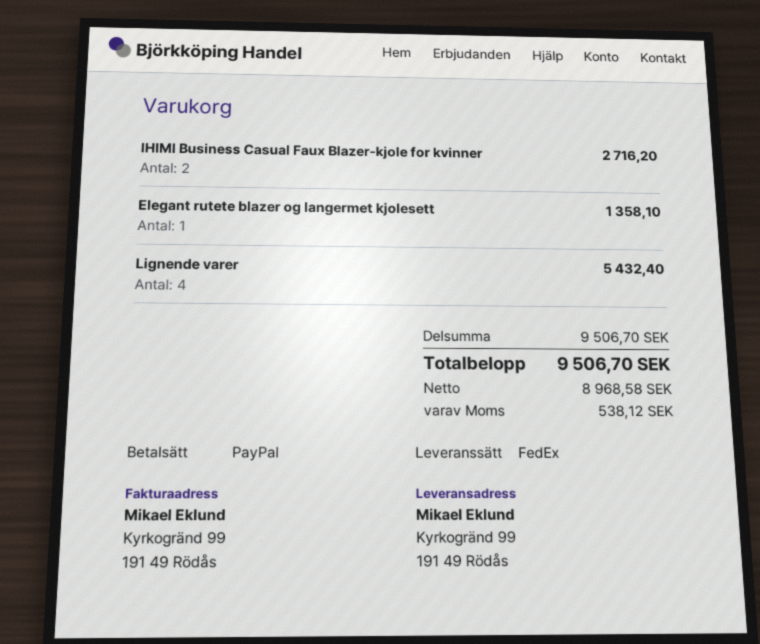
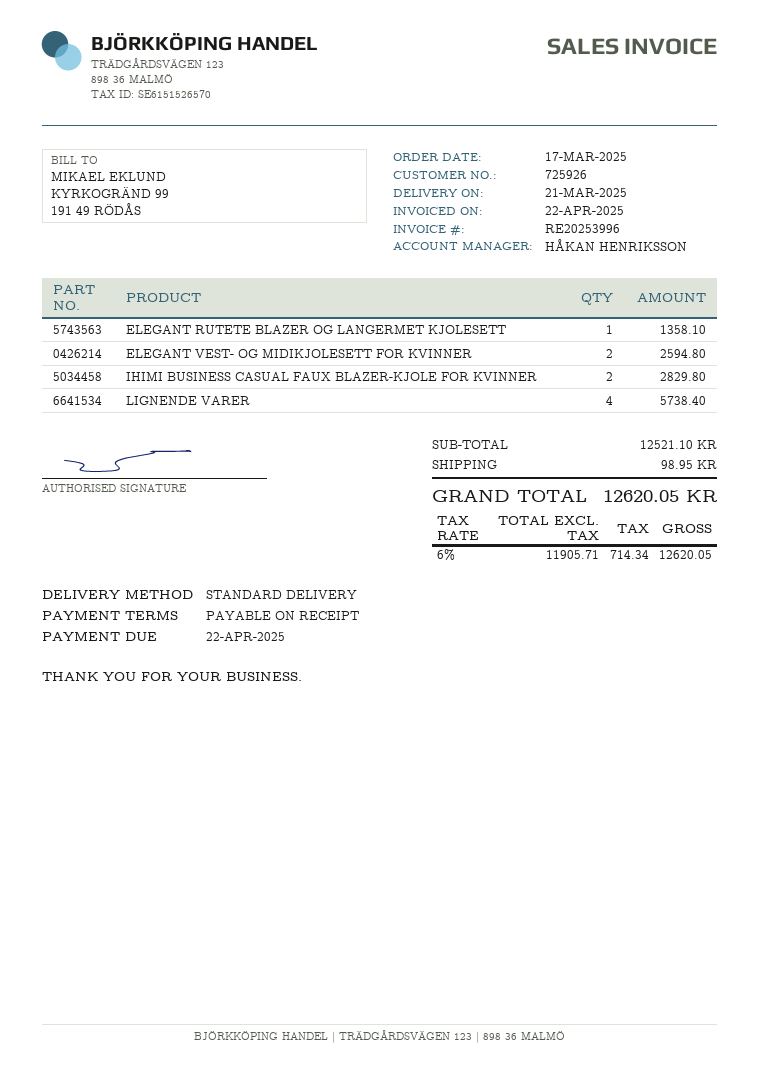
shipping method: FedEx -> standard
IHIMI Business Casual Faux Blazer-kjole for kvinner: 2 for 2716.20 -> 2 for 2829.80
Lignende varer: 4 for 5432.40 -> 4 for 5738.40
ELEGANT VEST- OG MIDIKJOLESETT FOR KVINNER: none -> 2 for 2594.80
subtotal: 9506.70 -> 12521.10
shipping: none -> 98.95
net: 8968.58 -> 11905.71
tax: 538.12 -> 714.34
total: 9506.70 -> 12620.05

